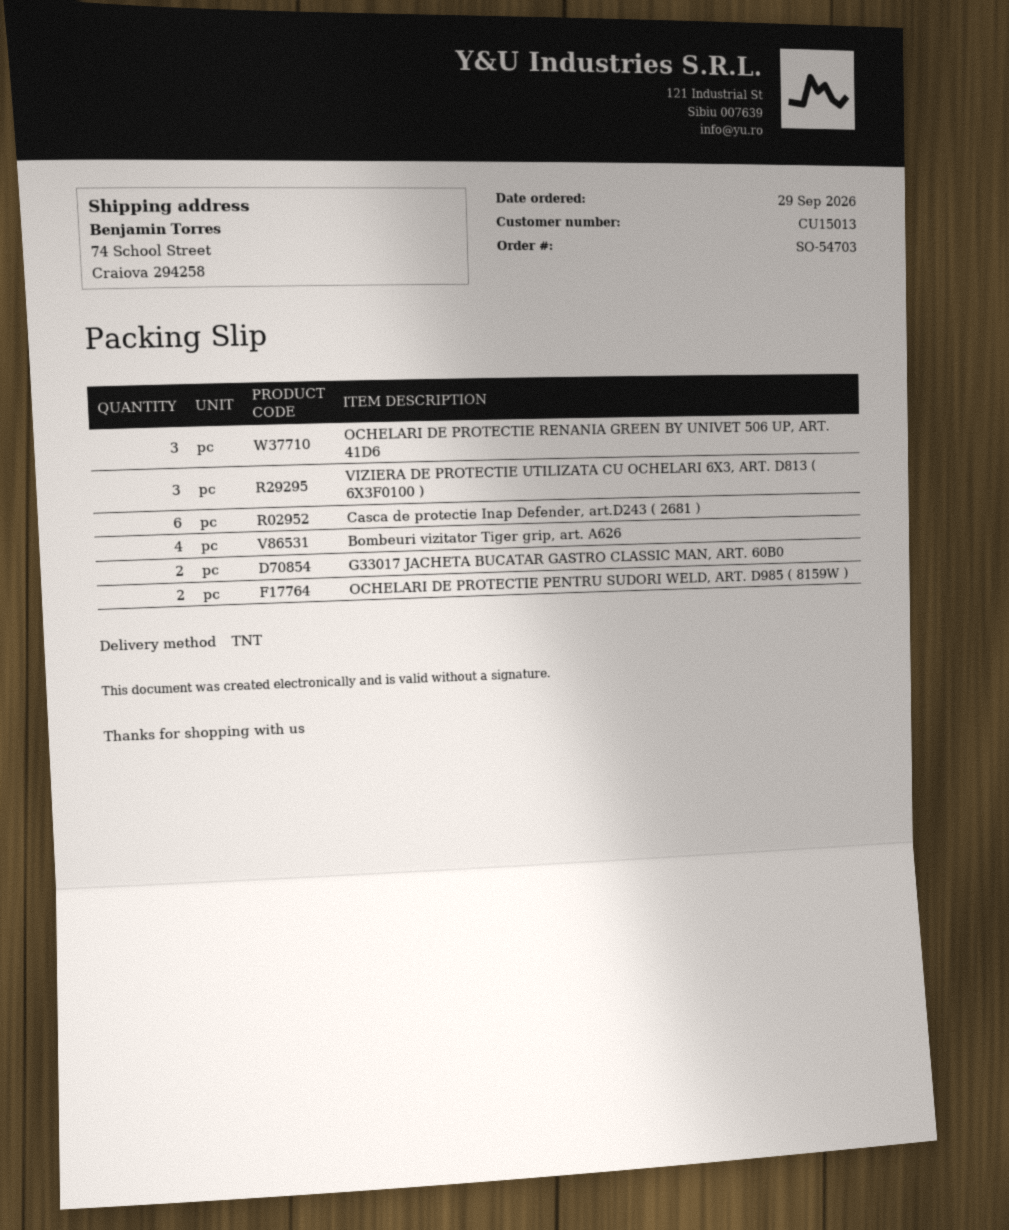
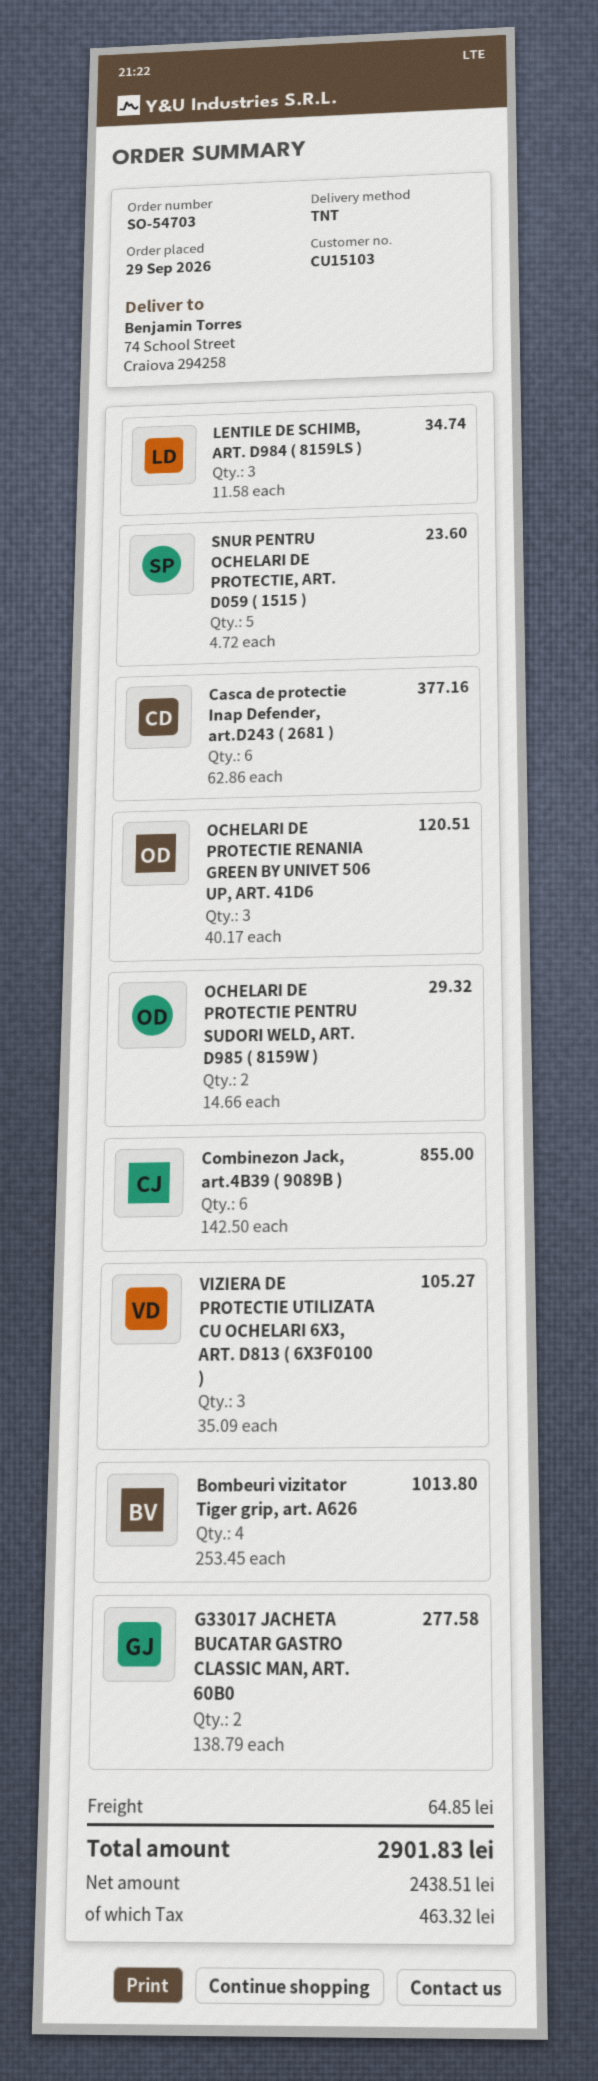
customer number: CU15013 -> CU15103
LENTILE DE SCHIMB, ART. D984 ( 8159LS ): none -> 3
SNUR PENTRU OCHELARI DE PROTECTIE, ART. D059 ( 1515 ): none -> 5
Combinezon Jack, art.4B39 ( 9089B ): none -> 6

